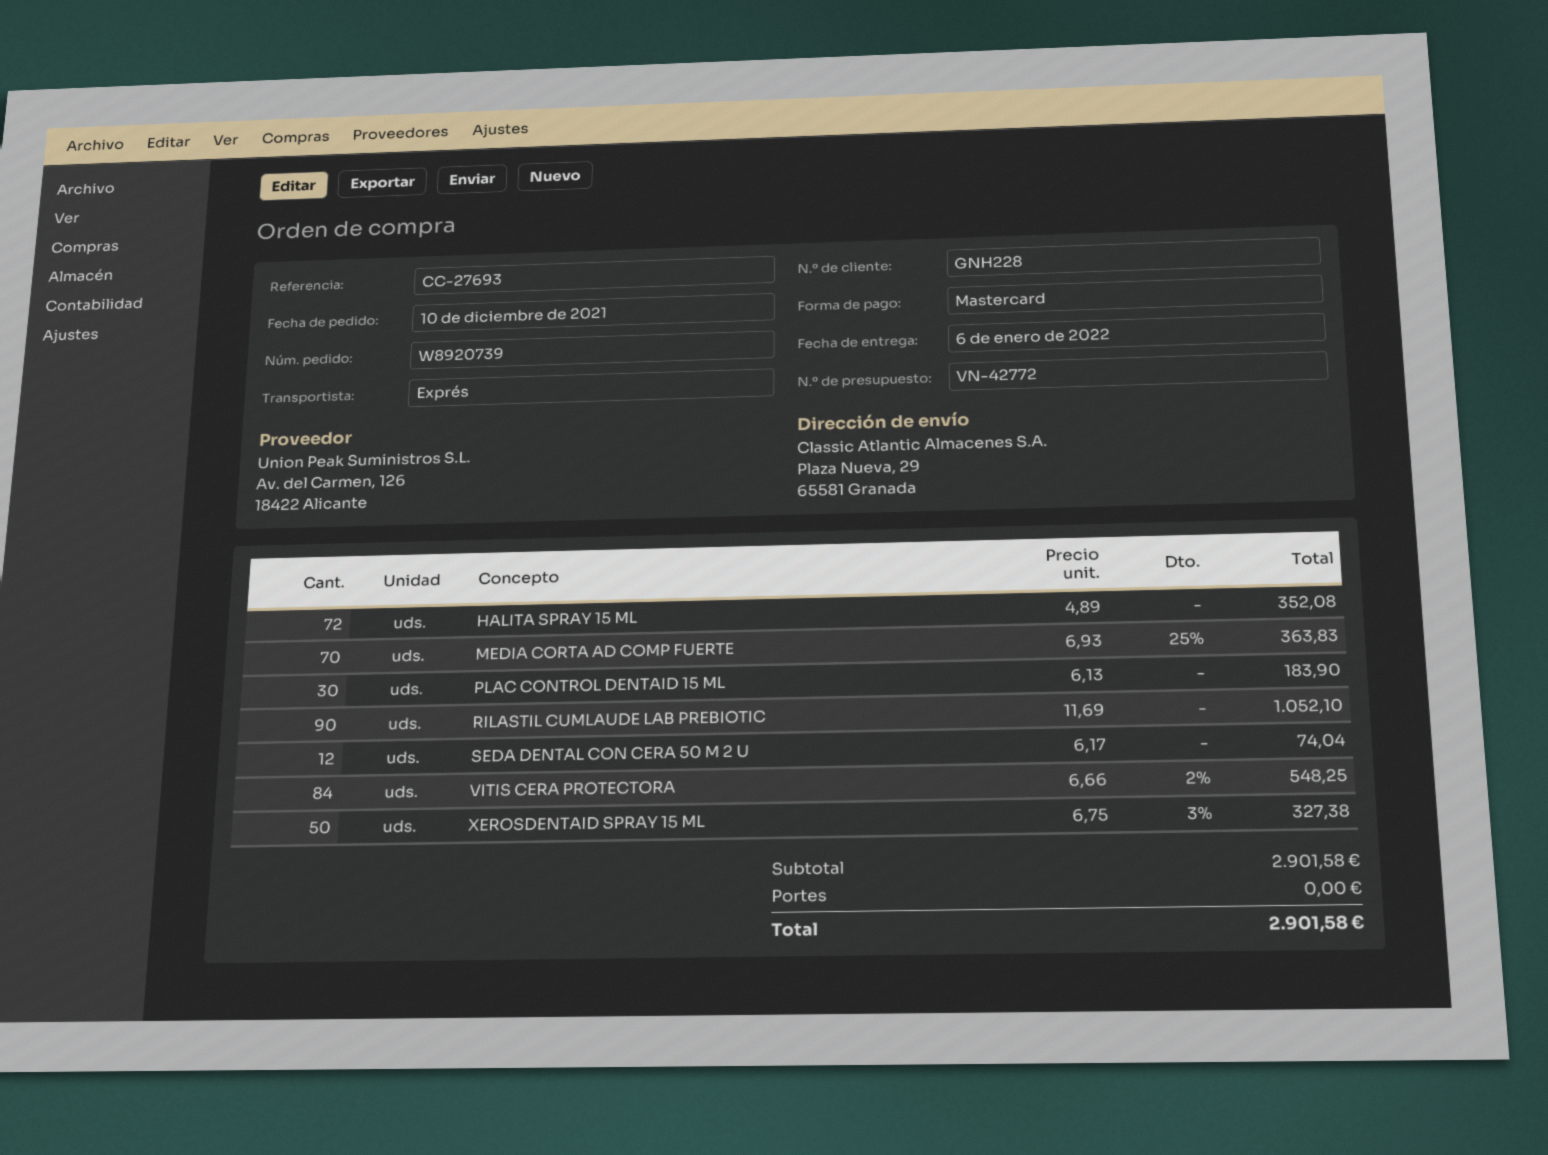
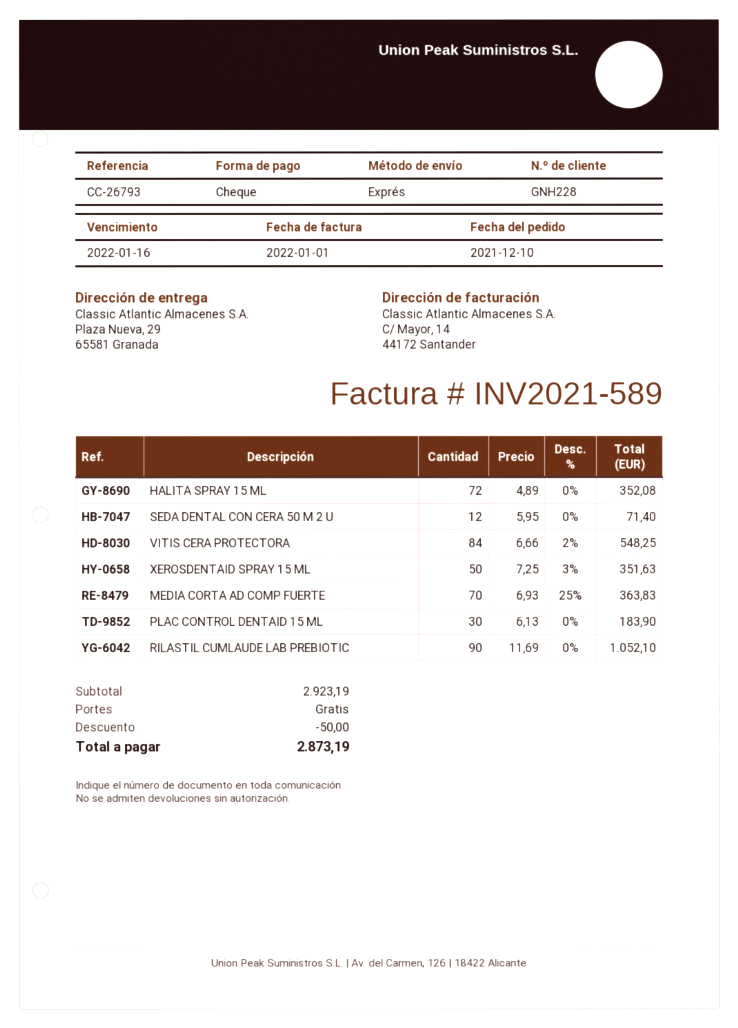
reference: CC-27693 -> CC-26793
payment method: Mastercard -> cheque
SEDA DENTAL CON CERA 50 M 2 U: 12 x 6.17 = 74.04 -> 12 x 5.95 = 71.40
XEROSDENTAID SPRAY 15 ML: 50 x 6.75 - 3% = 327.38 -> 50 x 7.25 - 3% = 351.63
subtotal: 2901.58 -> 2923.19
discount: none -> 50.00
total: 2901.58 -> 2873.19

